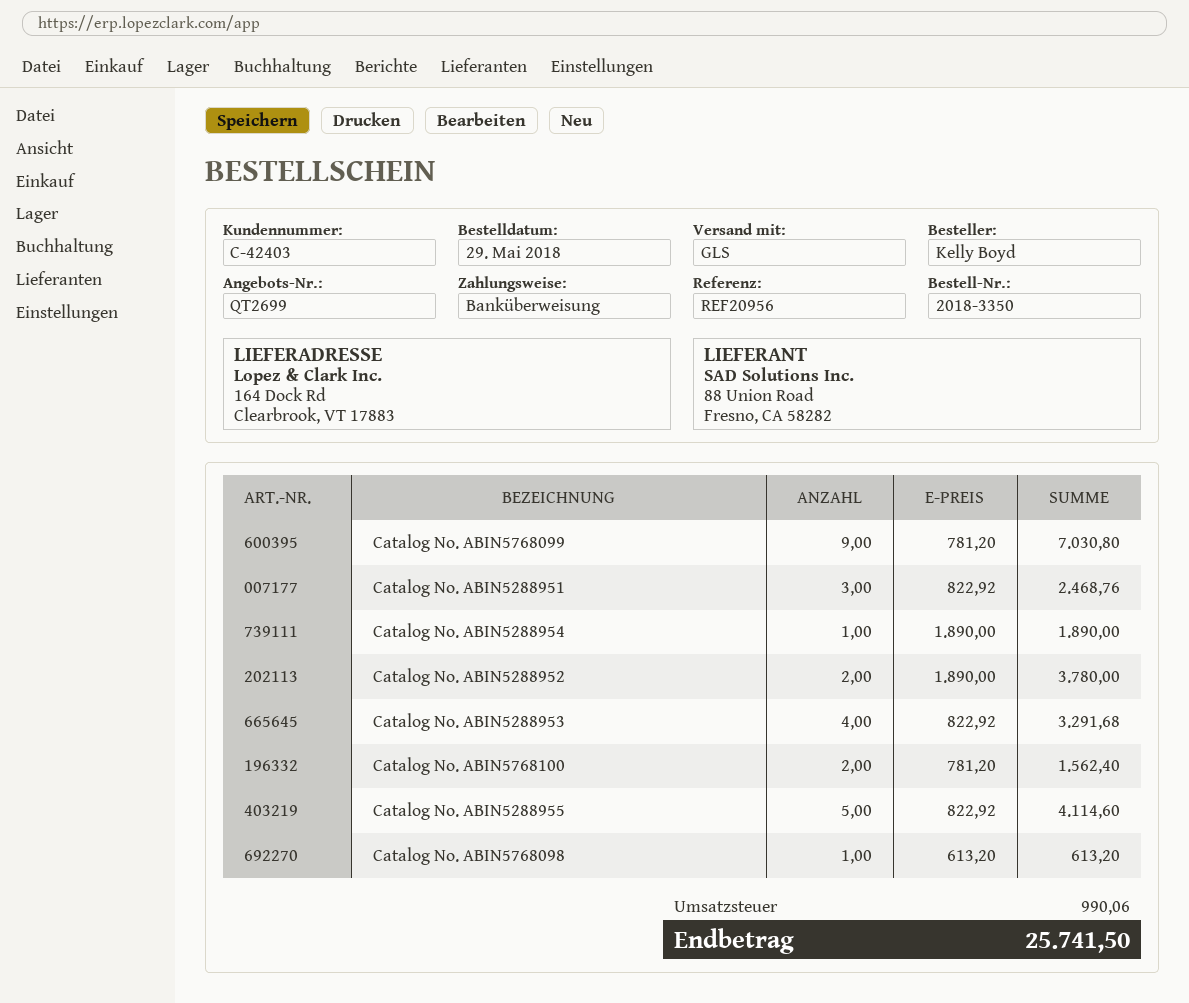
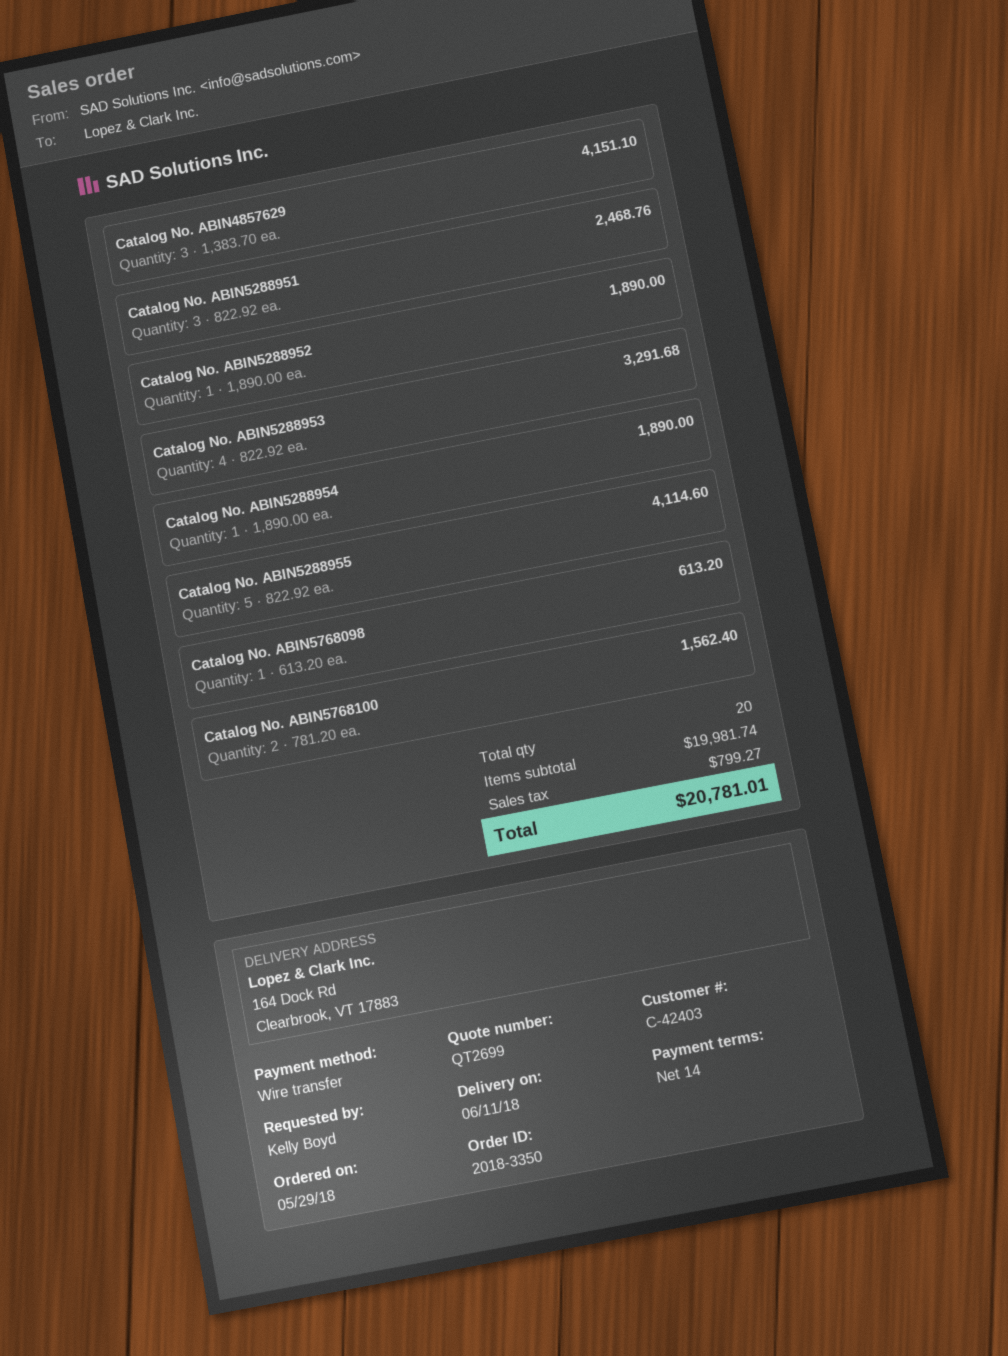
Catalog No. ABIN5768099: 9 x 781.20 = 7030.80 -> none
Catalog No. ABIN5288952: 2 x 1890.00 = 3780.00 -> 1 x 1890.00 = 1890.00
Catalog No. ABIN4857629: none -> 3 x 1383.70 = 4151.10
tax: 990.06 -> 799.27
total: 25741.50 -> 20781.01

